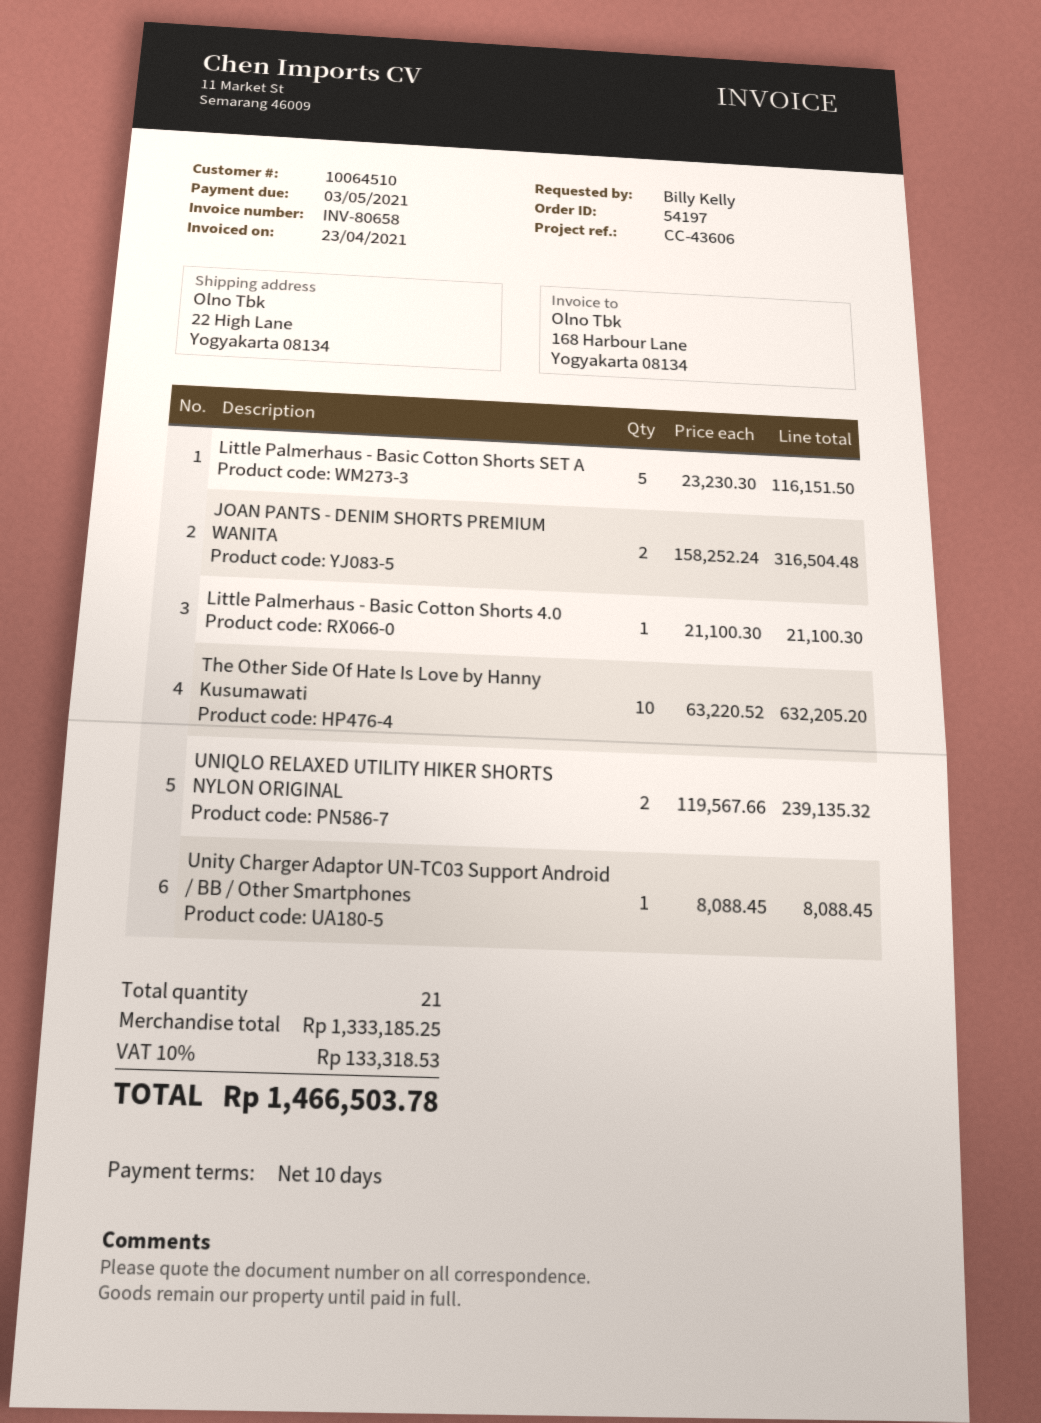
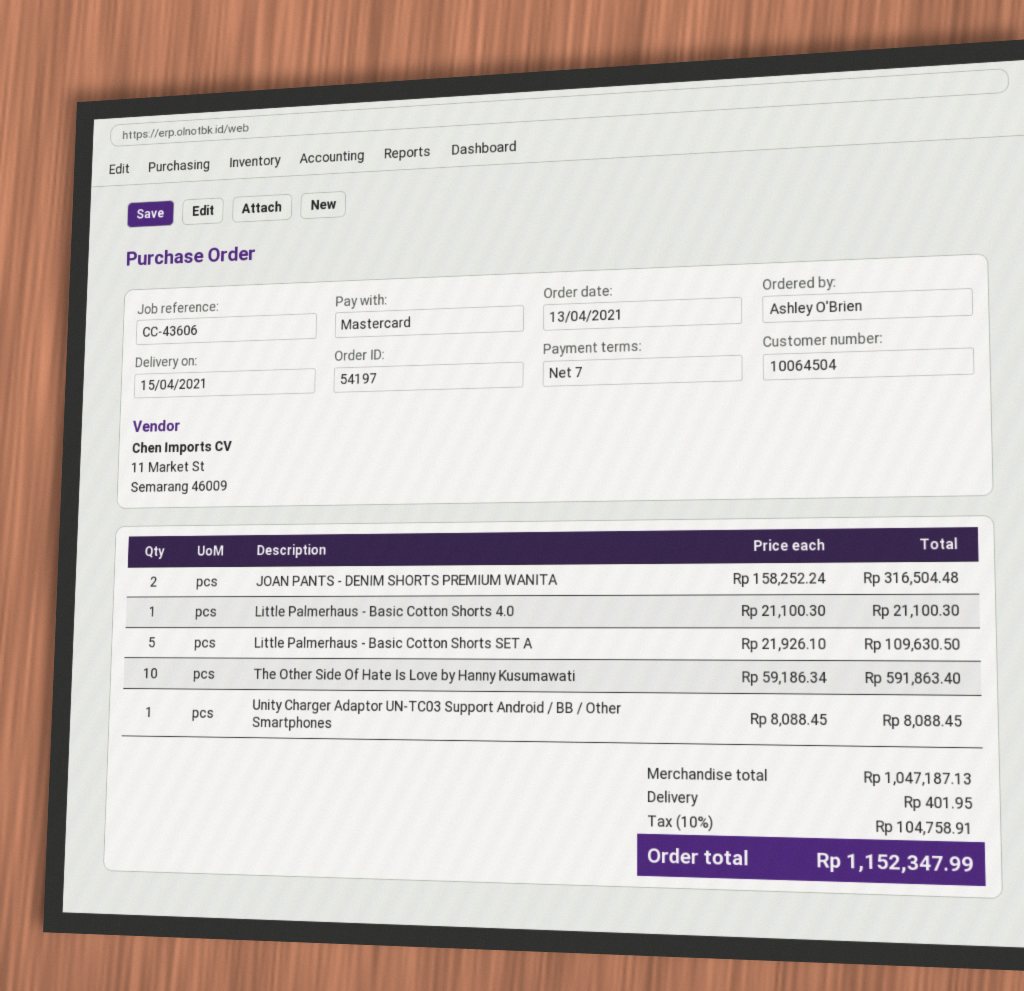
payment terms: 10 days -> 7 days
customer number: 10064510 -> 10064504
ordered by: Billy Kelly -> Ashley O'Brien
Little Palmerhaus - Basic Cotton Shorts SET A: 5 x 23230.30 = 116151.50 -> 5 x 21926.10 = 109630.50
The Other Side Of Hate Is Love by Hanny Kusumawati: 10 x 63220.52 = 632205.20 -> 10 x 59186.34 = 591863.40
UNIQLO RELAXED UTILITY HIKER SHORTS NYLON ORIGINAL: 2 x 119567.66 = 239135.32 -> none
subtotal: 1333185.25 -> 1047187.13
shipping: none -> 401.95
tax: 10% = 133318.53 -> 10% = 104758.91
total: 1466503.78 -> 1152347.99

